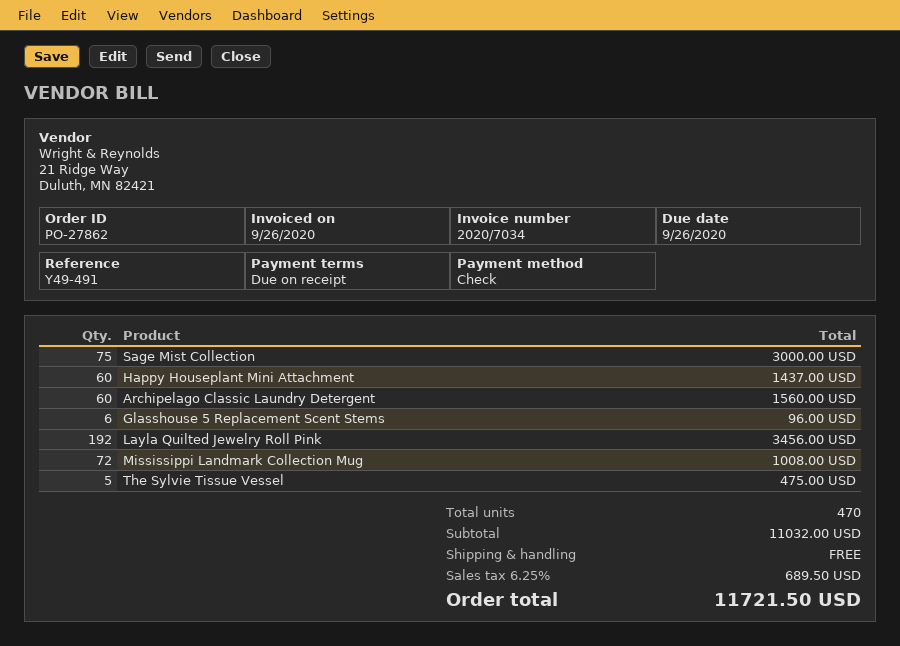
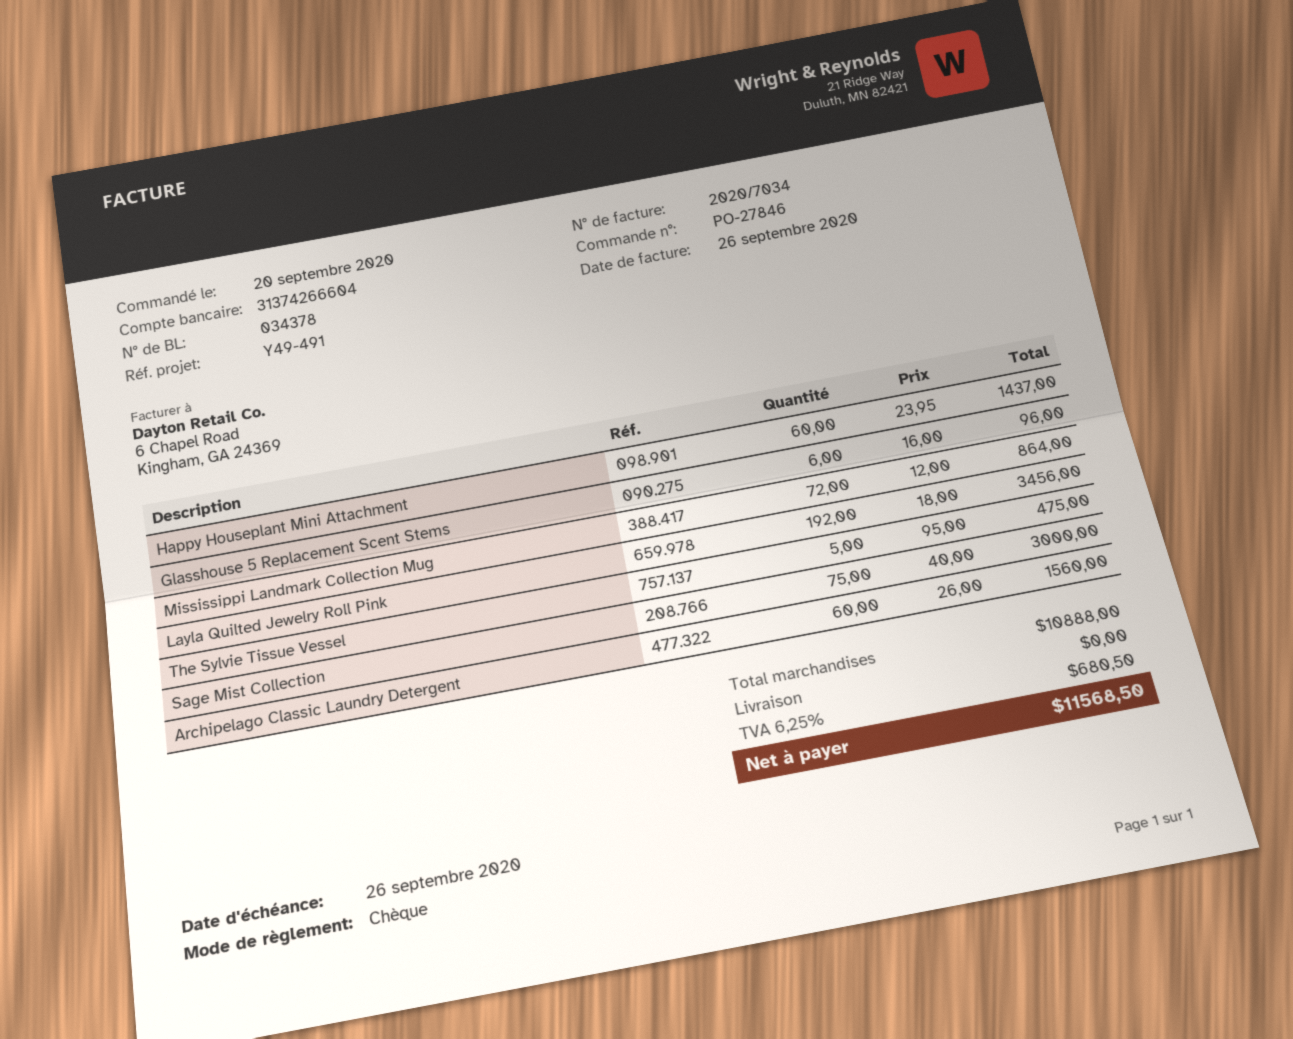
order number: PO-27862 -> PO-27846
Mississippi Landmark Collection Mug: 72 for 1008.00 -> 72 for 864.00
subtotal: 11032.00 -> 10888.00
tax: 6.25% = 689.50 -> 6.25% = 680.50
total: 11721.50 -> 11568.50

